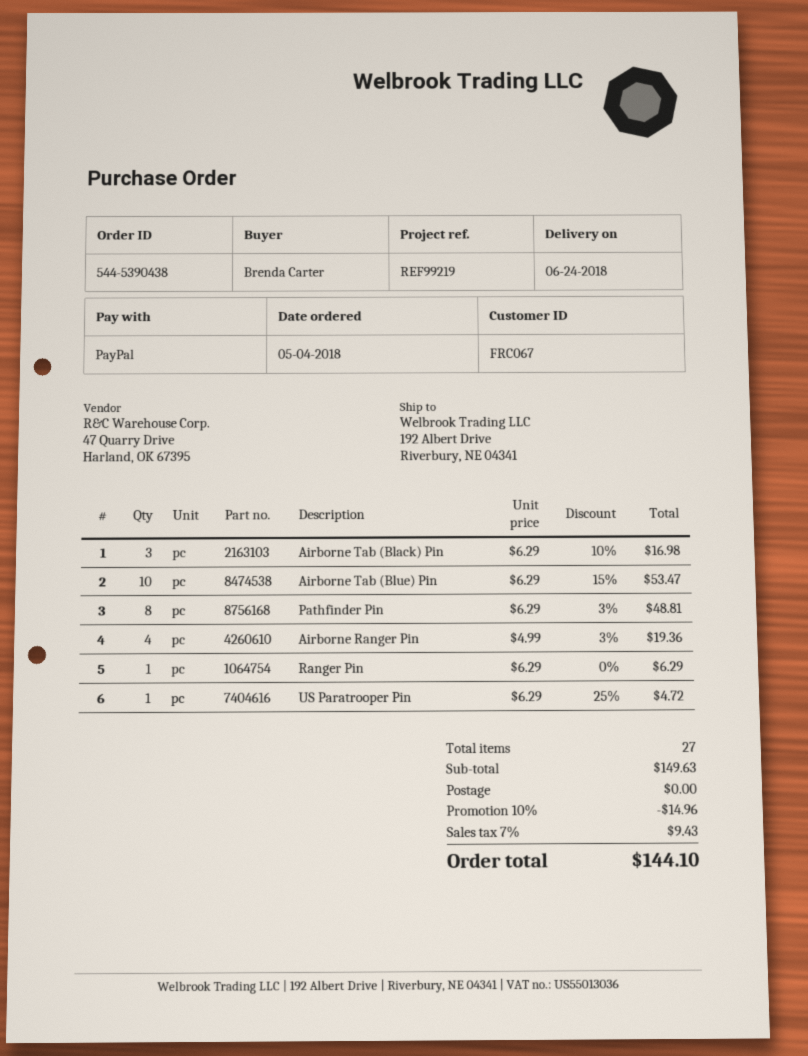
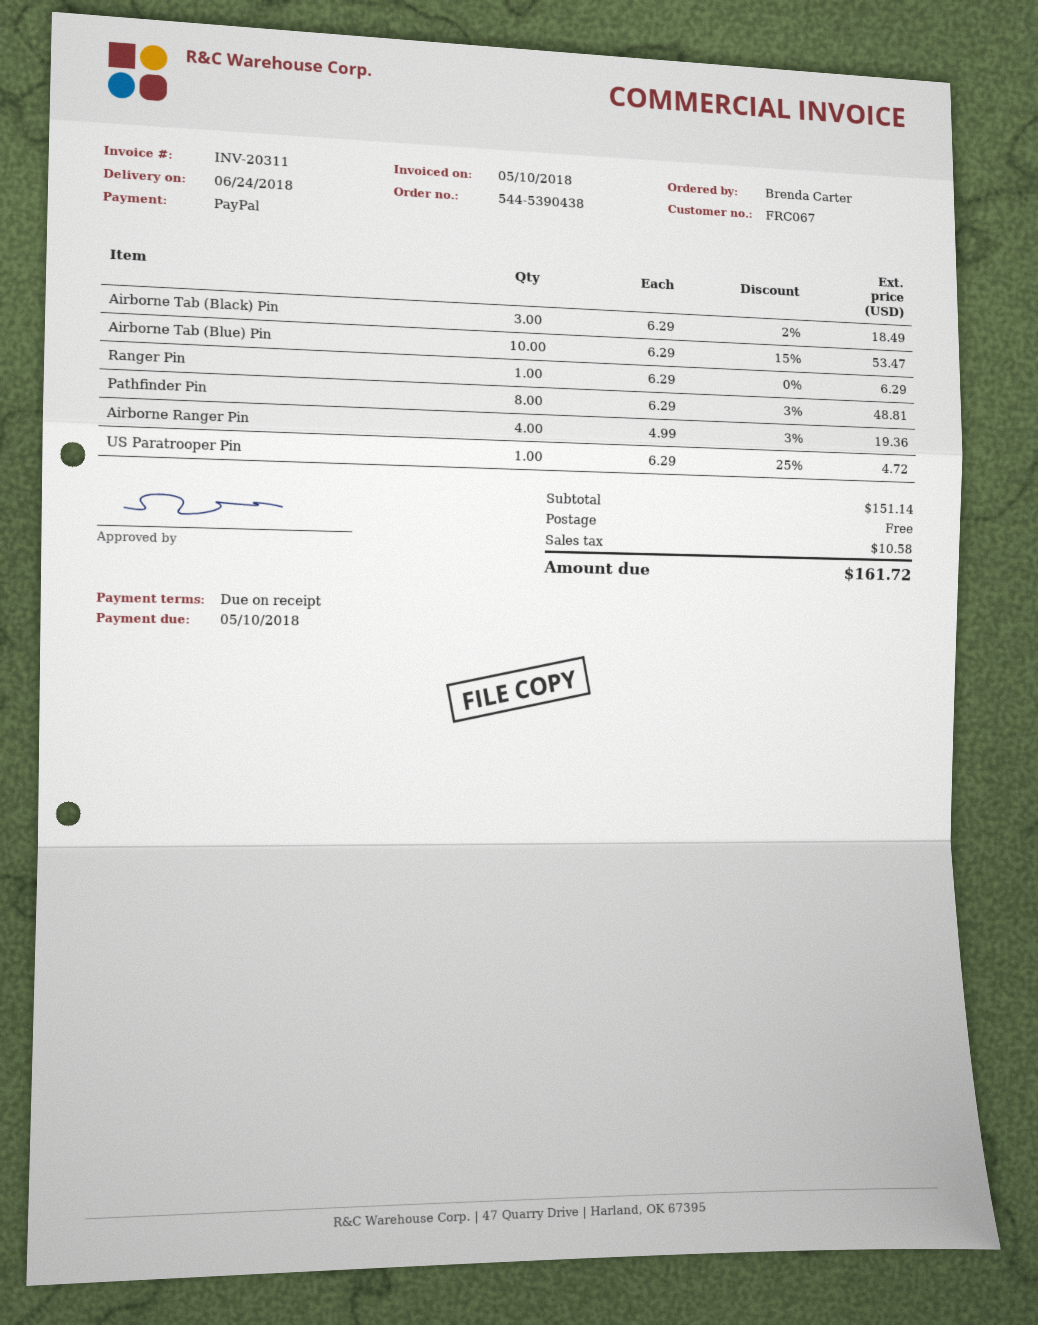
Airborne Tab (Black) Pin: 3 x 6.29 - 10% = 16.98 -> 3 x 6.29 - 2% = 18.49
subtotal: 149.63 -> 151.14
discount: 10% = 14.96 -> none
tax: 9.43 -> 10.58
total: 144.10 -> 161.72

